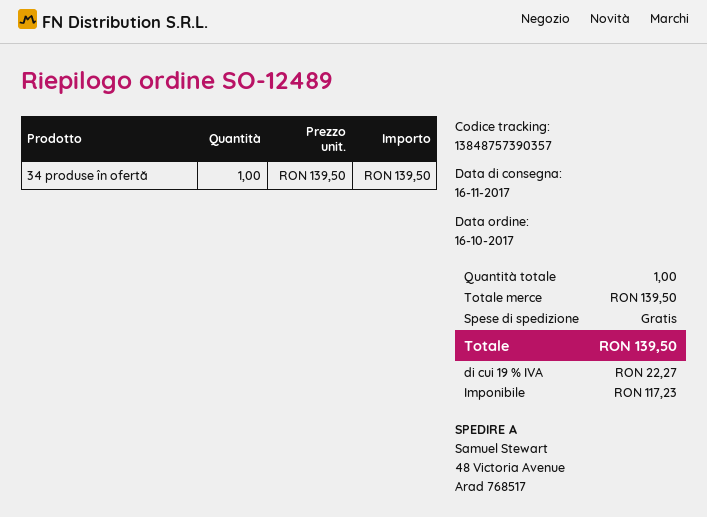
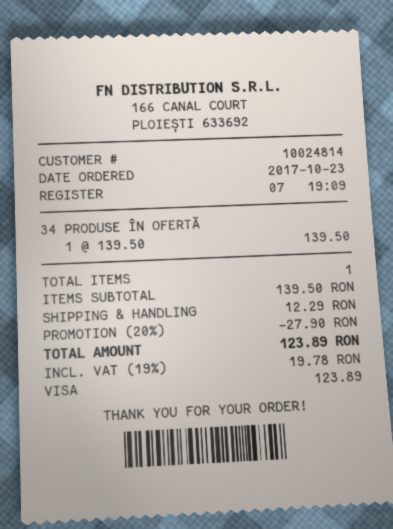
order date: 2017-10-16 -> 2017-10-23
discount: none -> 20% = 27.90
shipping: 0.00 -> 12.29
tax: 19% = 22.27 -> 19% = 19.78
total: 139.50 -> 123.89

